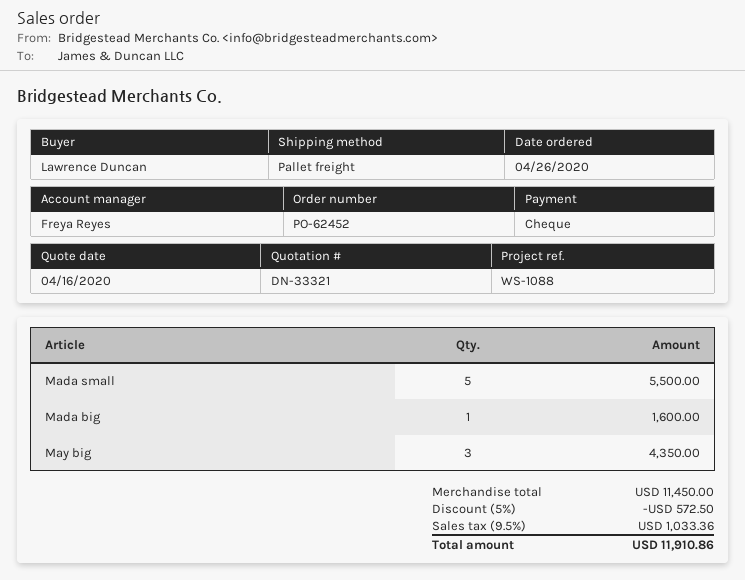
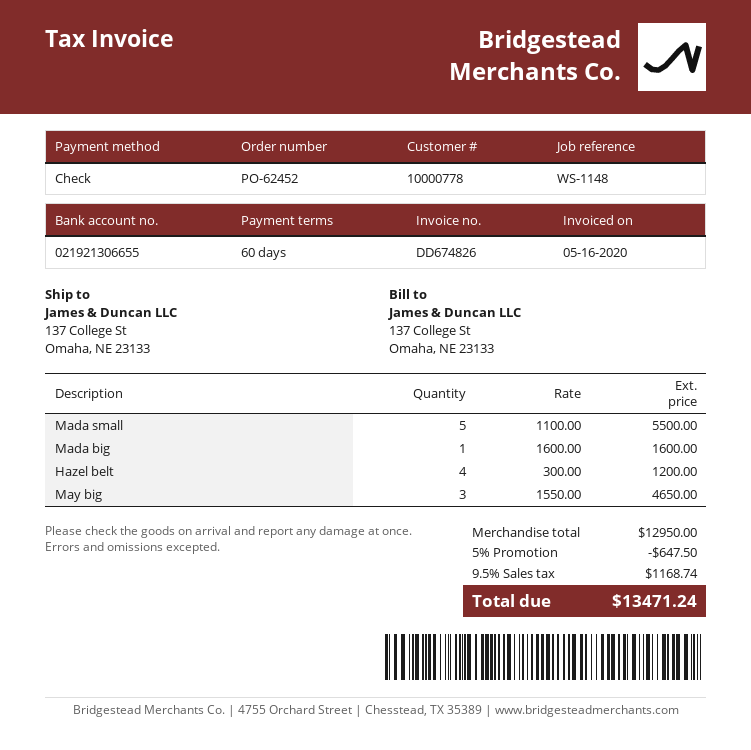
reference: WS-1088 -> WS-1148
May big: 3 for 4350.00 -> 3 for 4650.00
Hazel belt: none -> 4 for 1200.00
subtotal: 11450.00 -> 12950.00
discount: 5% = 572.50 -> 5% = 647.50
tax: 9.5% = 1033.36 -> 9.5% = 1168.74
total: 11910.86 -> 13471.24

